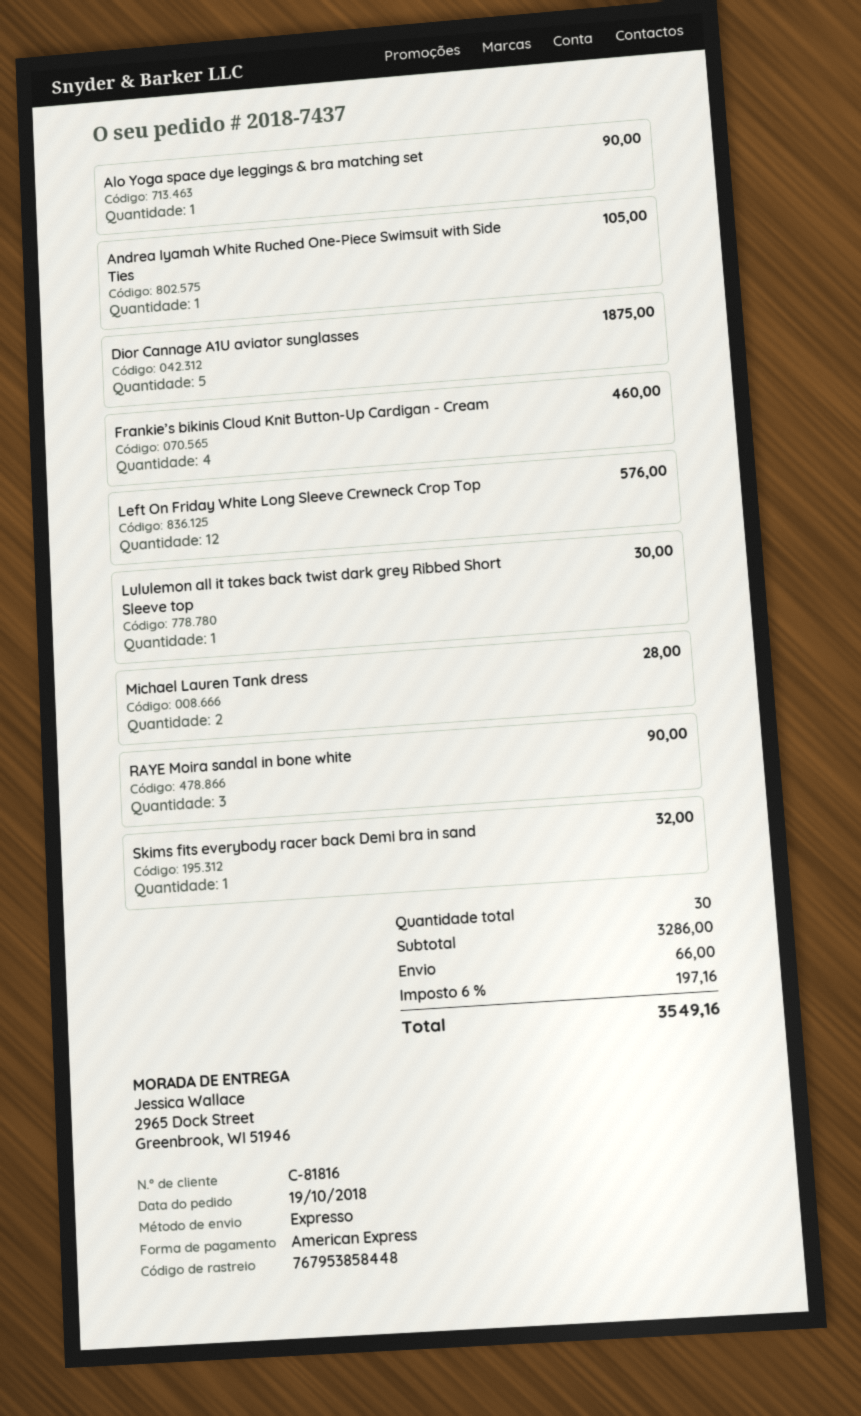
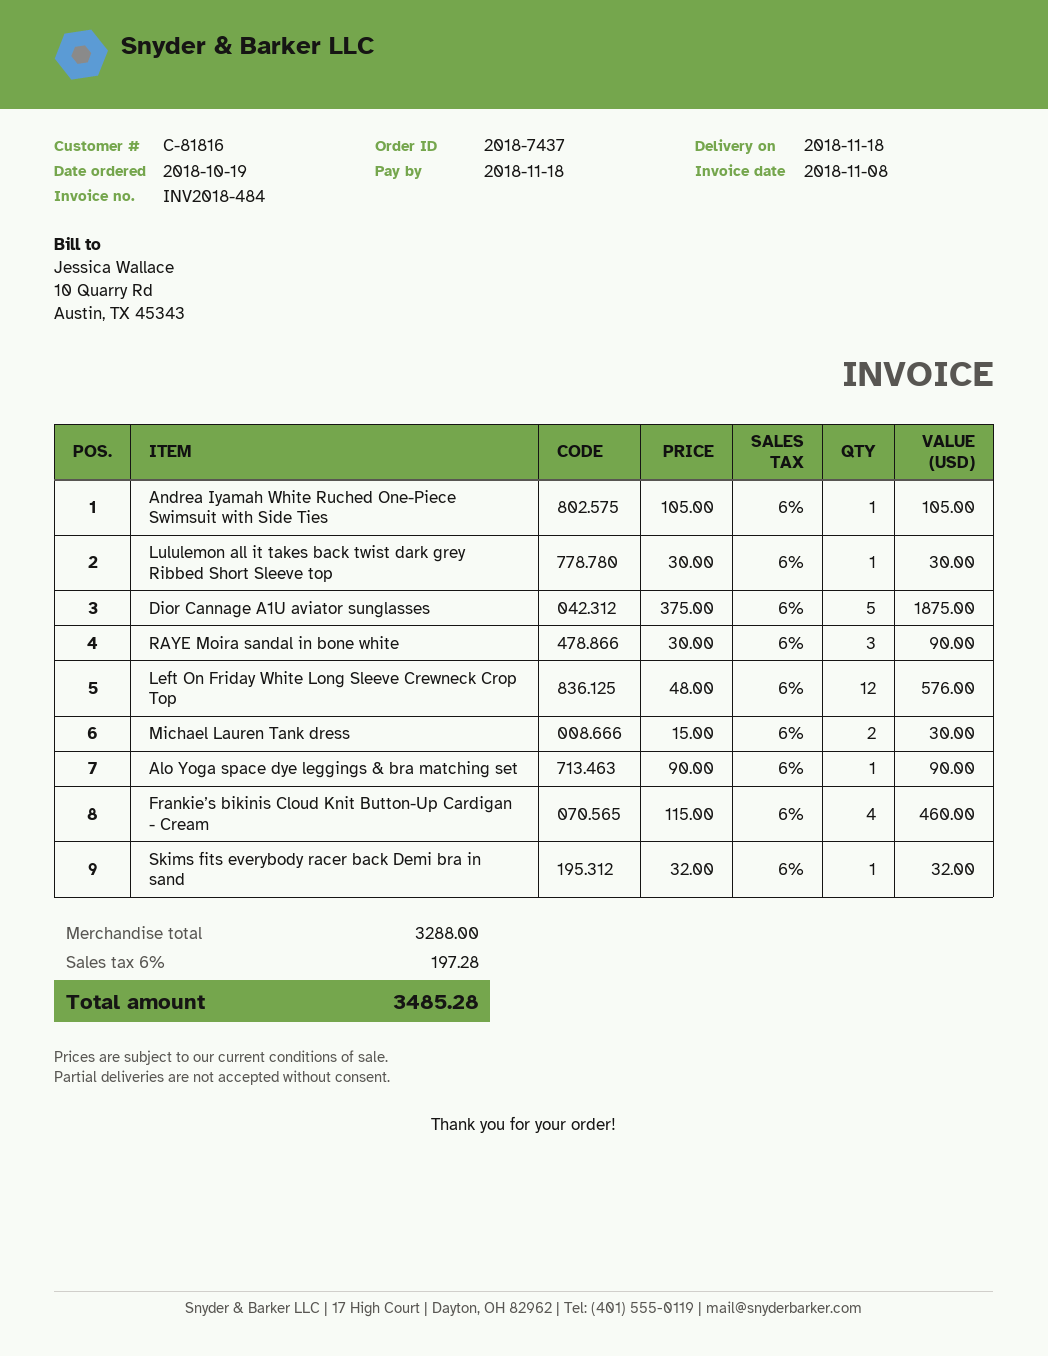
Michael Lauren Tank dress: 2 for 28.00 -> 2 for 30.00
subtotal: 3286.00 -> 3288.00
shipping: 66.00 -> none
tax: 6% = 197.16 -> 6% = 197.28
total: 3549.16 -> 3485.28

